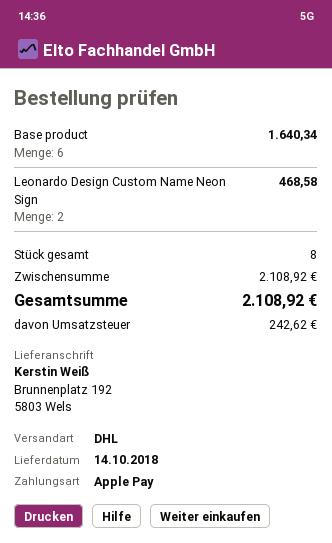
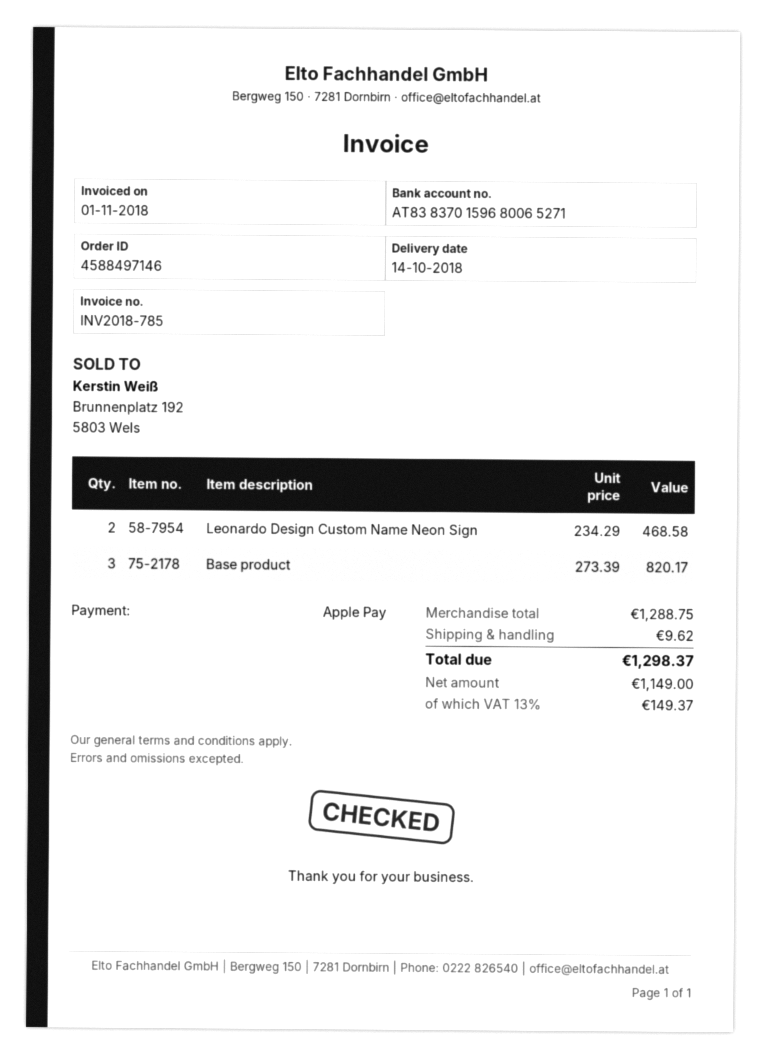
Base product: 6 for 1640.34 -> 3 for 820.17
subtotal: 2108.92 -> 1288.75
shipping: none -> 9.62
tax: 242.62 -> 149.37
total: 2108.92 -> 1298.37

